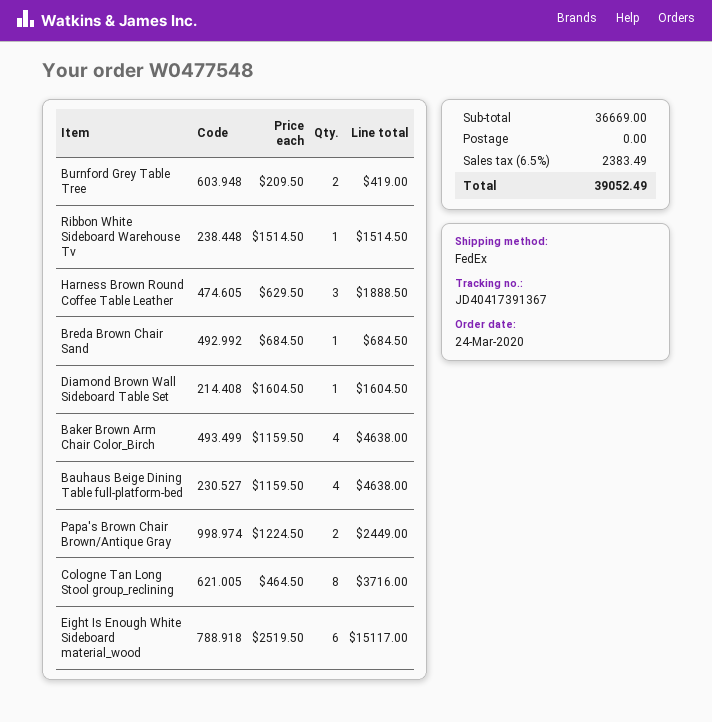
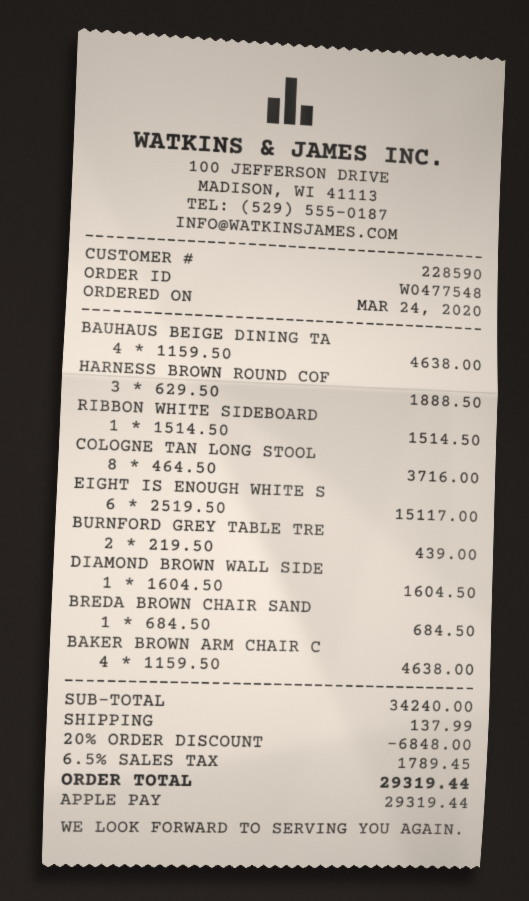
Burnford Grey Table Tree: 2 x 209.50 = 419.00 -> 2 x 219.50 = 439.00
Papa's Brown Chair Brown/Antique Gray: 2 x 1224.50 = 2449.00 -> none
subtotal: 36669.00 -> 34240.00
discount: none -> 20% = 6848.00
shipping: 0.00 -> 137.99
tax: 6.5% = 2383.49 -> 6.5% = 1789.45
total: 39052.49 -> 29319.44

